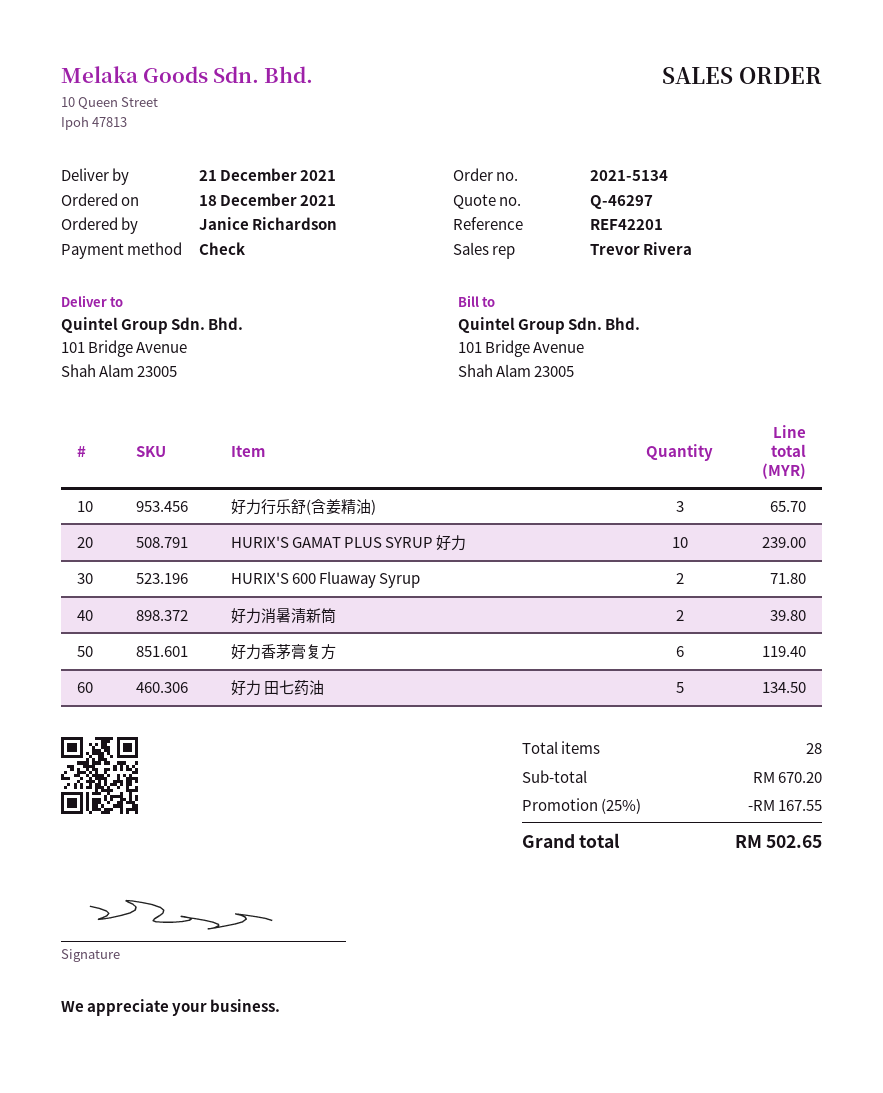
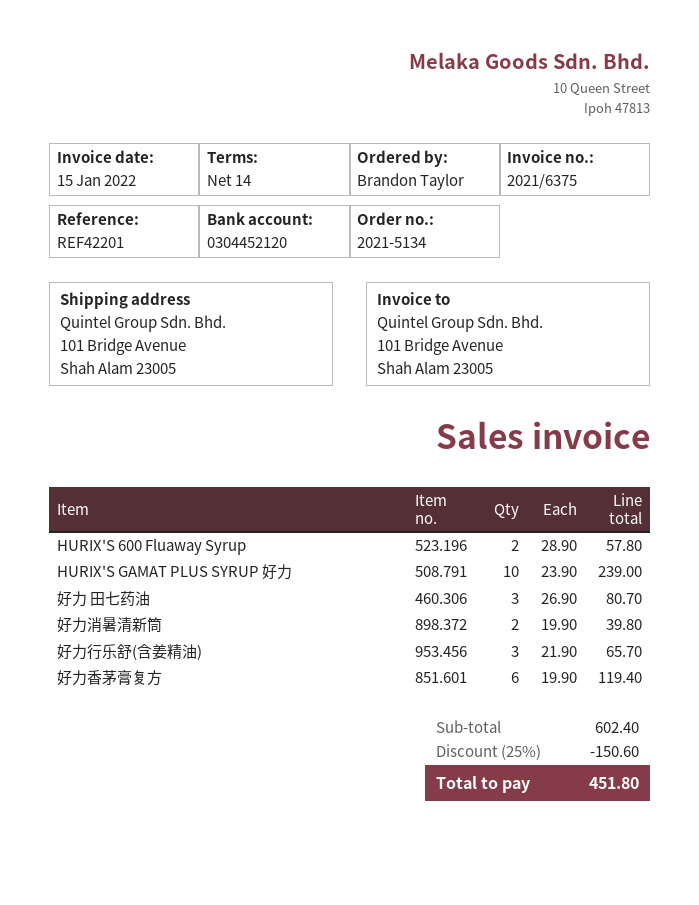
ordered by: Janice Richardson -> Brandon Taylor
HURIX'S 600 Fluaway Syrup: 2 for 71.80 -> 2 for 57.80
好力 田七药油: 5 for 134.50 -> 3 for 80.70
subtotal: 670.20 -> 602.40
discount: 25% = 167.55 -> 25% = 150.60
total: 502.65 -> 451.80

